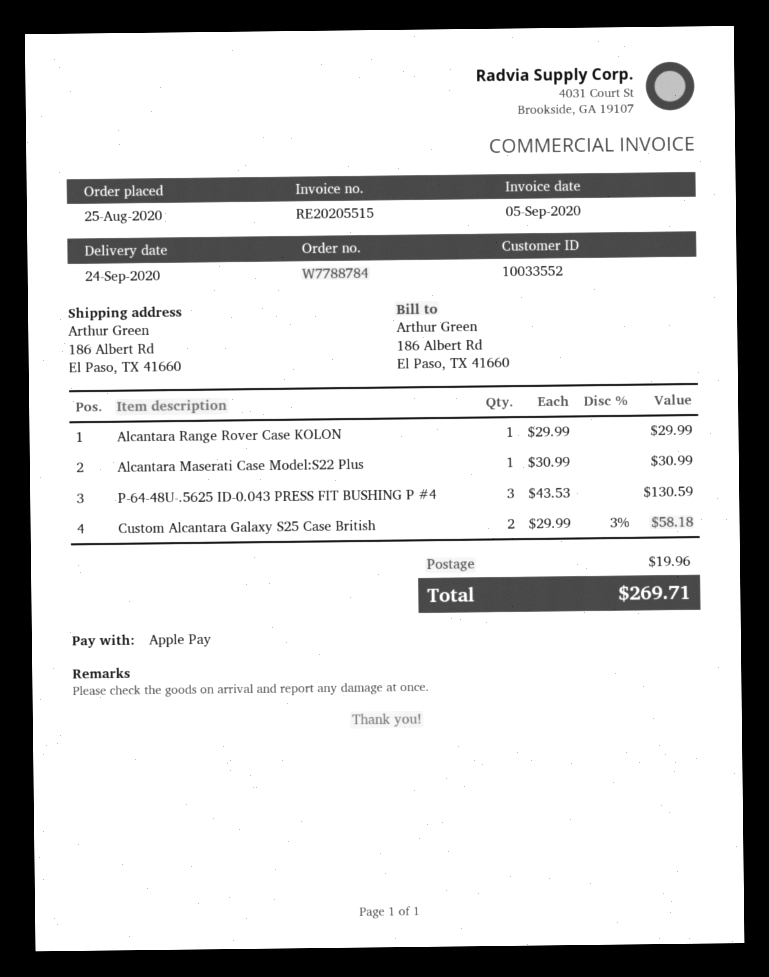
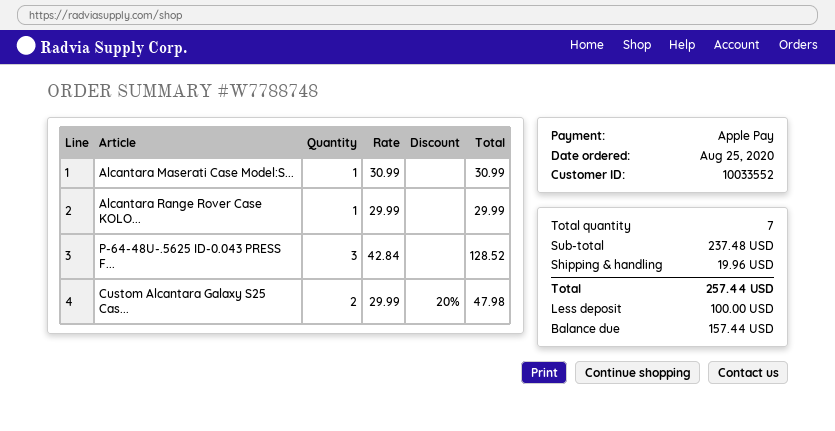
order number: W7788784 -> W7788748
P-64-48U-.5625 ID-0.043 PRESS FIT BUSHING P #4: 3 x 43.53 = 130.59 -> 3 x 42.84 = 128.52
Custom Alcantara Galaxy S25 Case British: 2 x 29.99 - 3% = 58.18 -> 2 x 29.99 - 20% = 47.98
total: 269.71 -> 257.44

